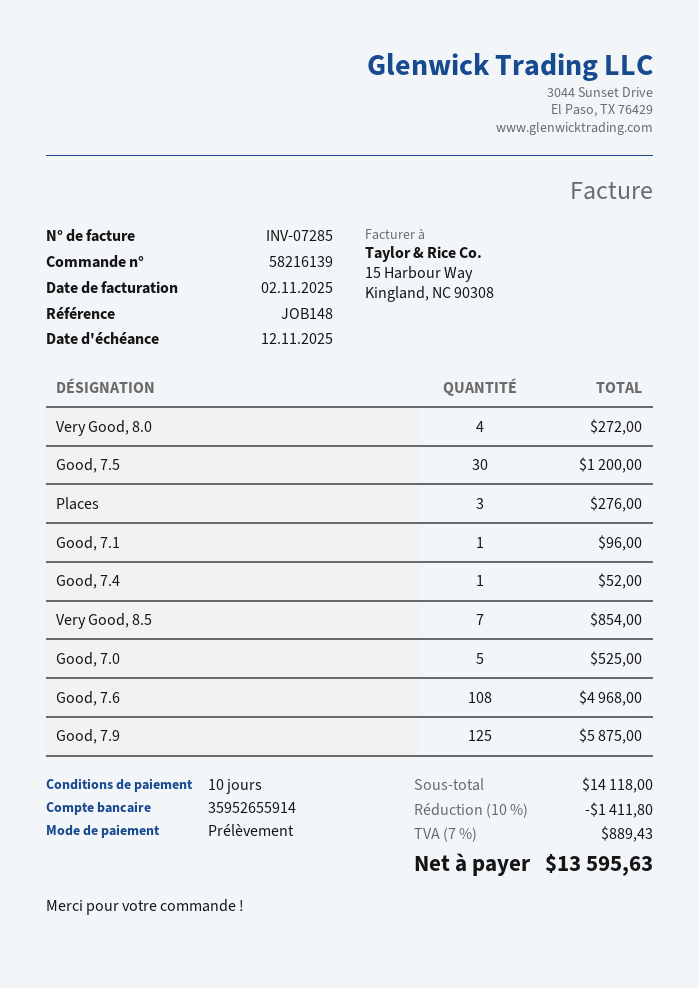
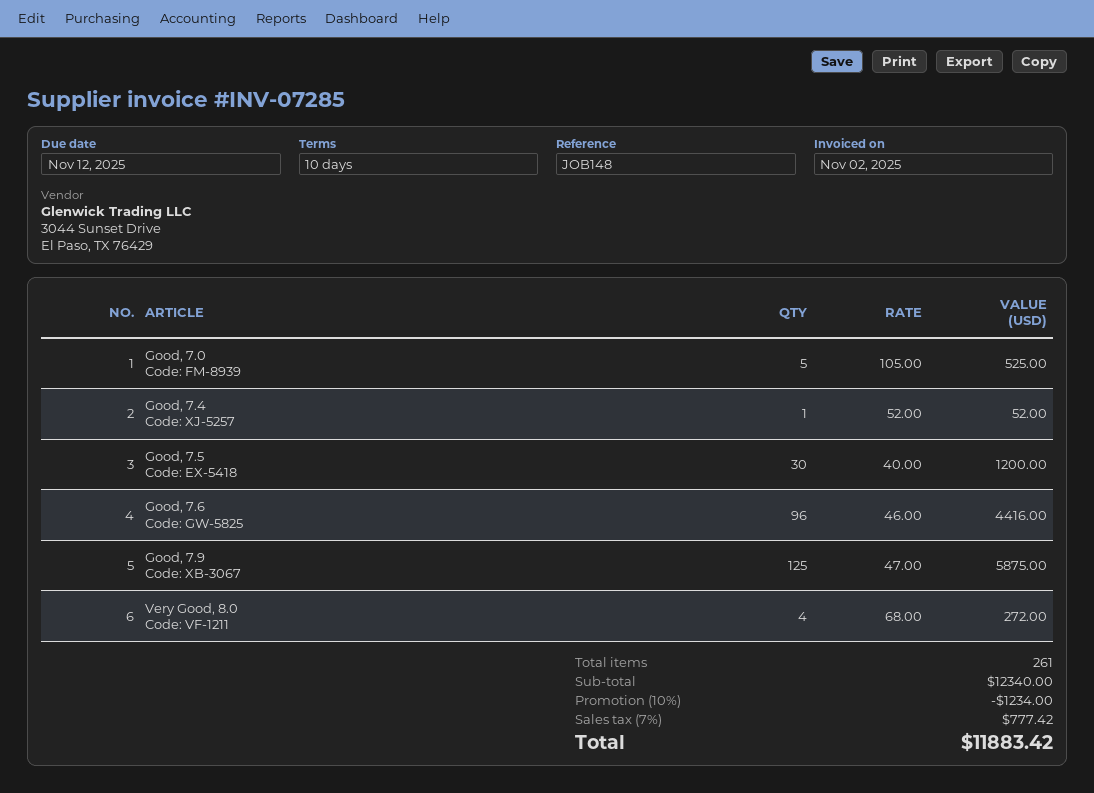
Places: 3 for 276.00 -> none
Good, 7.1: 1 for 96.00 -> none
Very Good, 8.5: 7 for 854.00 -> none
Good, 7.6: 108 for 4968.00 -> 96 for 4416.00
subtotal: 14118.00 -> 12340.00
discount: 10% = 1411.80 -> 10% = 1234.00
tax: 7% = 889.43 -> 7% = 777.42
total: 13595.63 -> 11883.42

